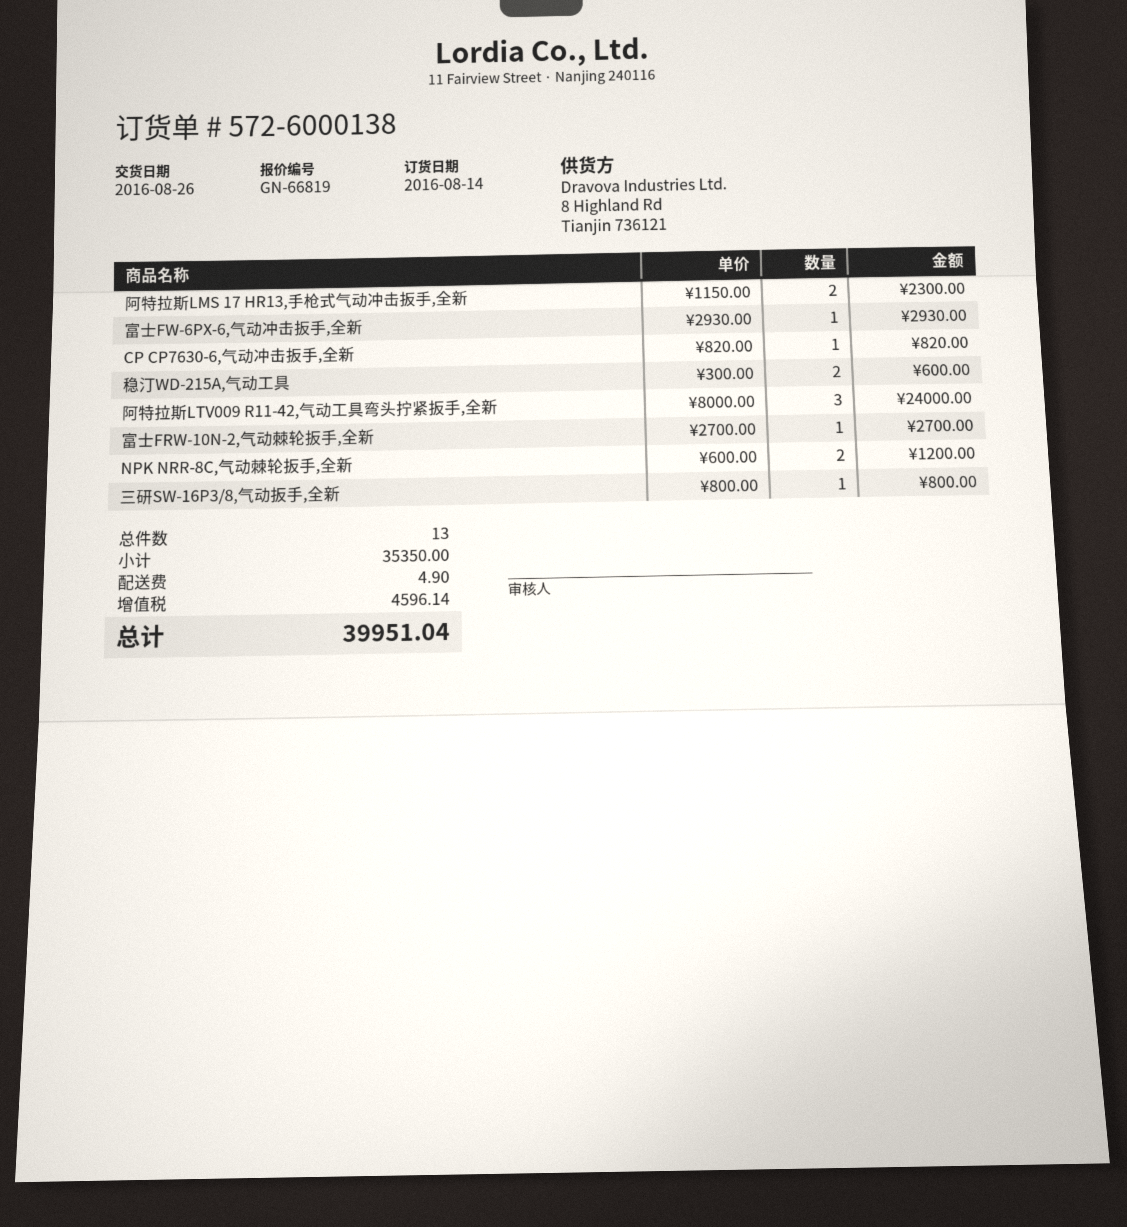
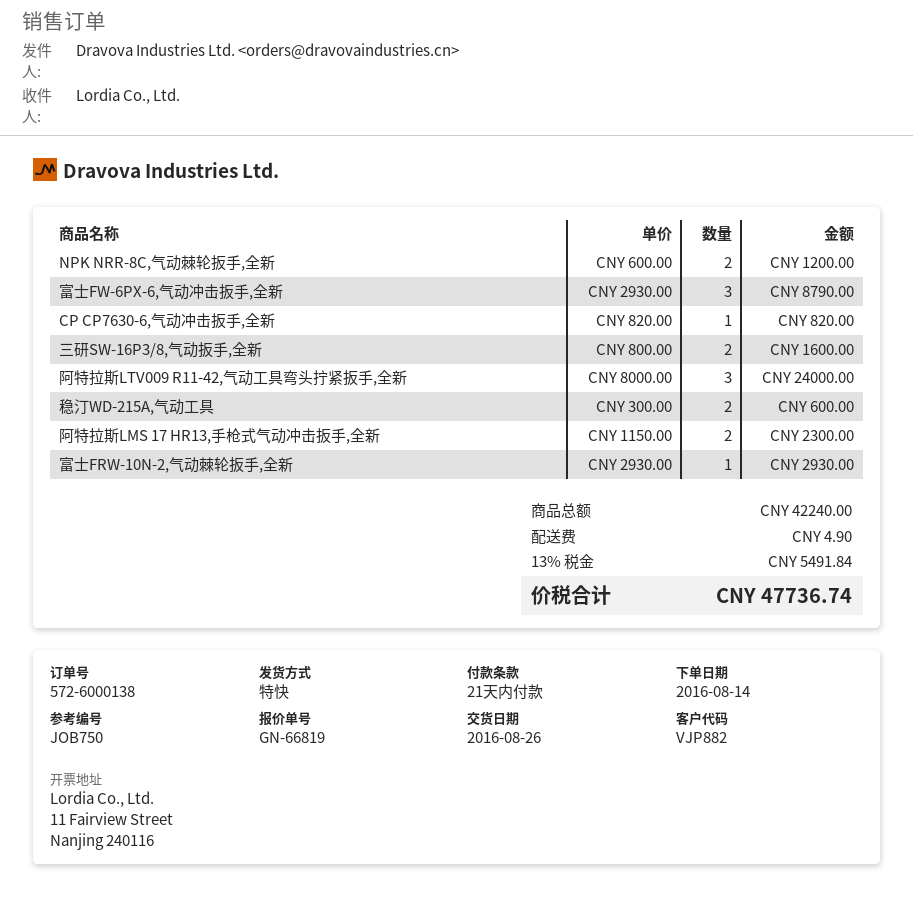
富士FW-6PX-6,气动冲击扳手,全新: 1 x 2930.00 = 2930.00 -> 3 x 2930.00 = 8790.00
富士FRW-10N-2,气动棘轮扳手,全新: 1 x 2700.00 = 2700.00 -> 1 x 2930.00 = 2930.00
三研SW-16P3/8,气动扳手,全新: 1 x 800.00 = 800.00 -> 2 x 800.00 = 1600.00
subtotal: 35350.00 -> 42240.00
tax: 4596.14 -> 5491.84
total: 39951.04 -> 47736.74

